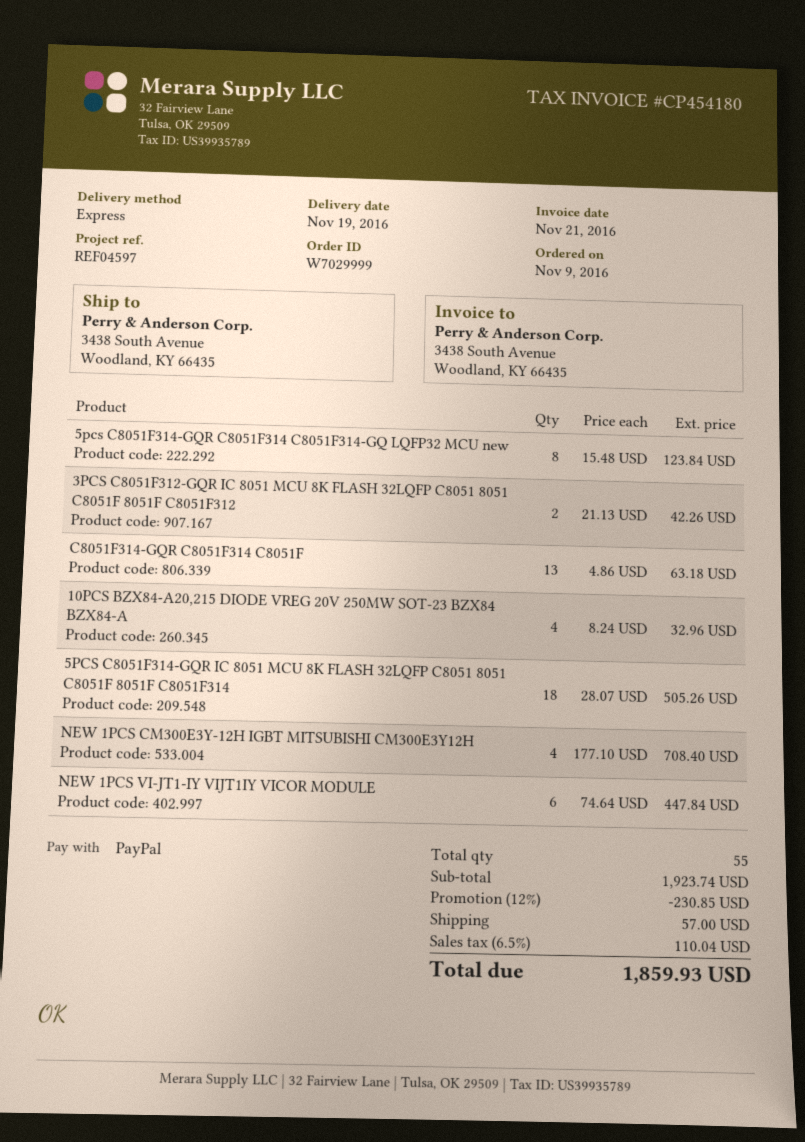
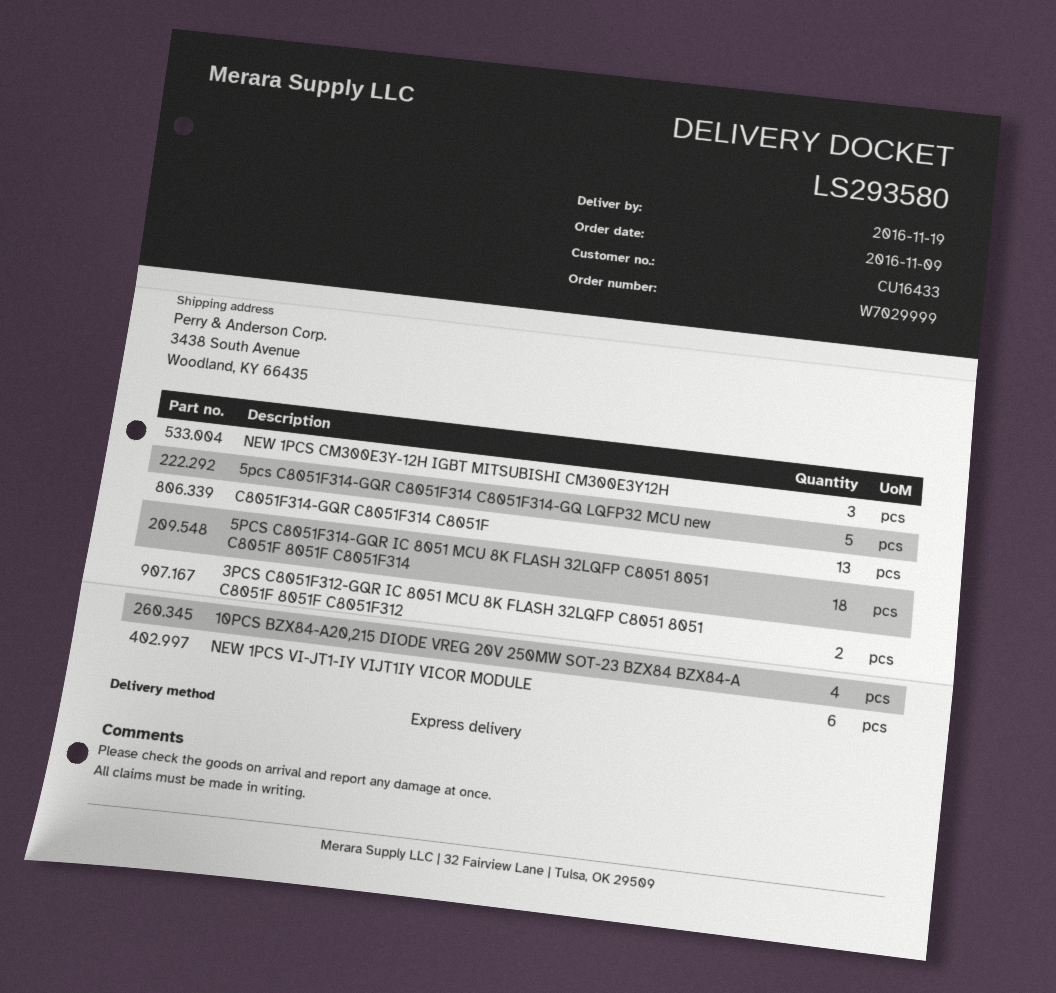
5pcs C8051F314-GQR C8051F314 C8051F314-GQ LQFP32 MCU new: 8 -> 5
NEW 1PCS CM300E3Y-12H IGBT MITSUBISHI CM300E3Y12H: 4 -> 3

